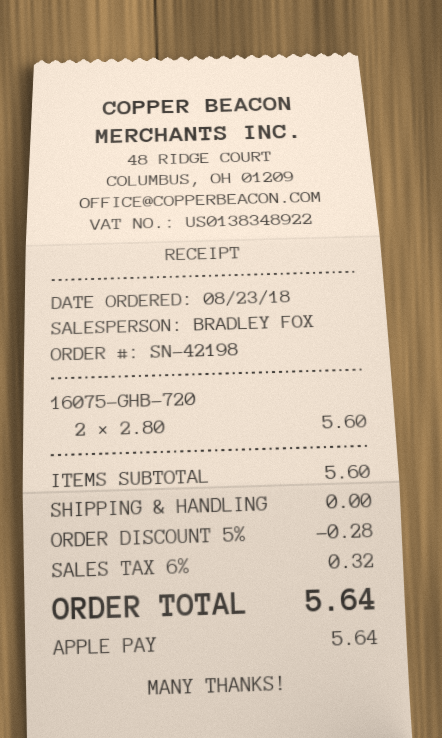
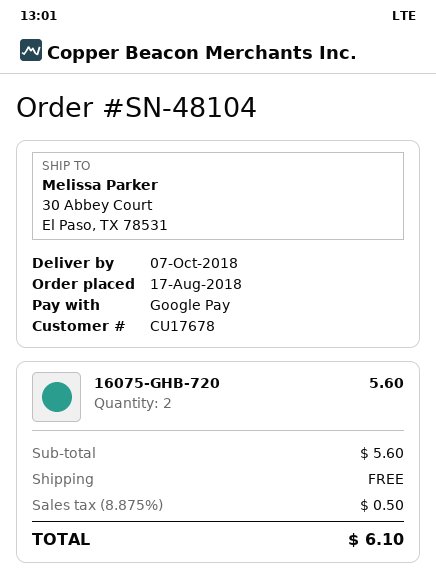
order number: SN-42198 -> SN-48104
order date: 2018-08-23 -> 2018-08-17
payment method: Apple Pay -> Google Pay
discount: 5% = 0.28 -> none
tax: 6% = 0.32 -> 8.875% = 0.50
total: 5.64 -> 6.10

